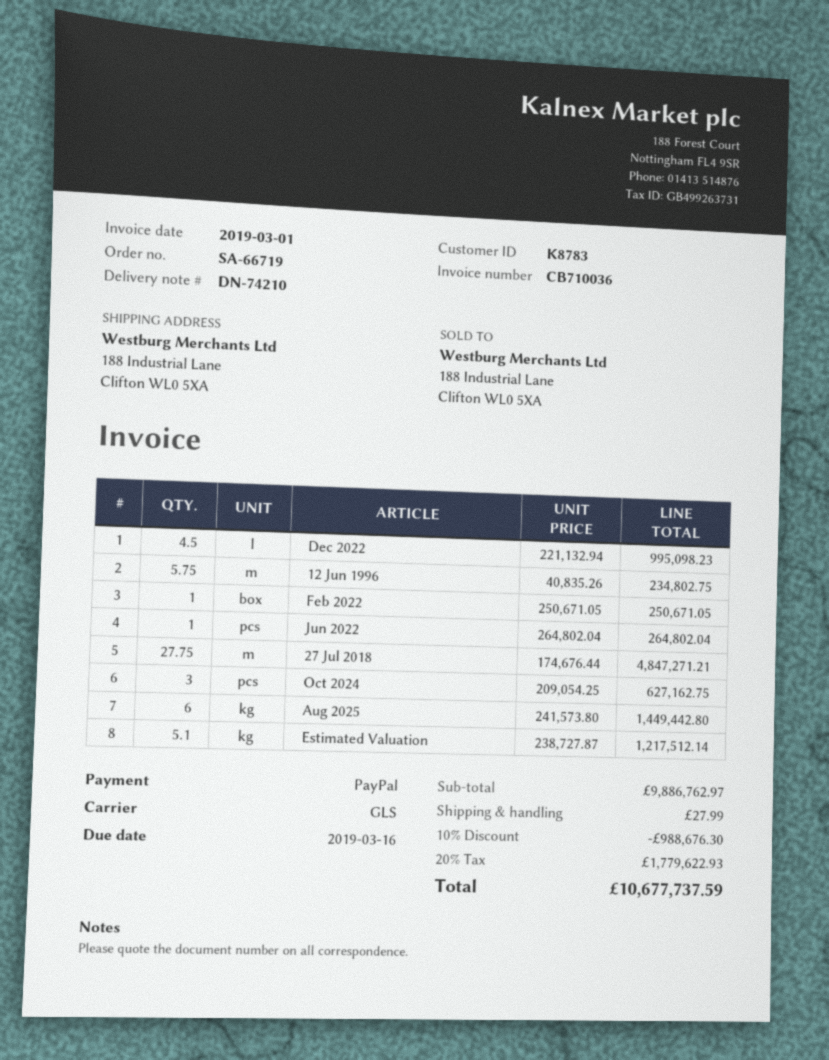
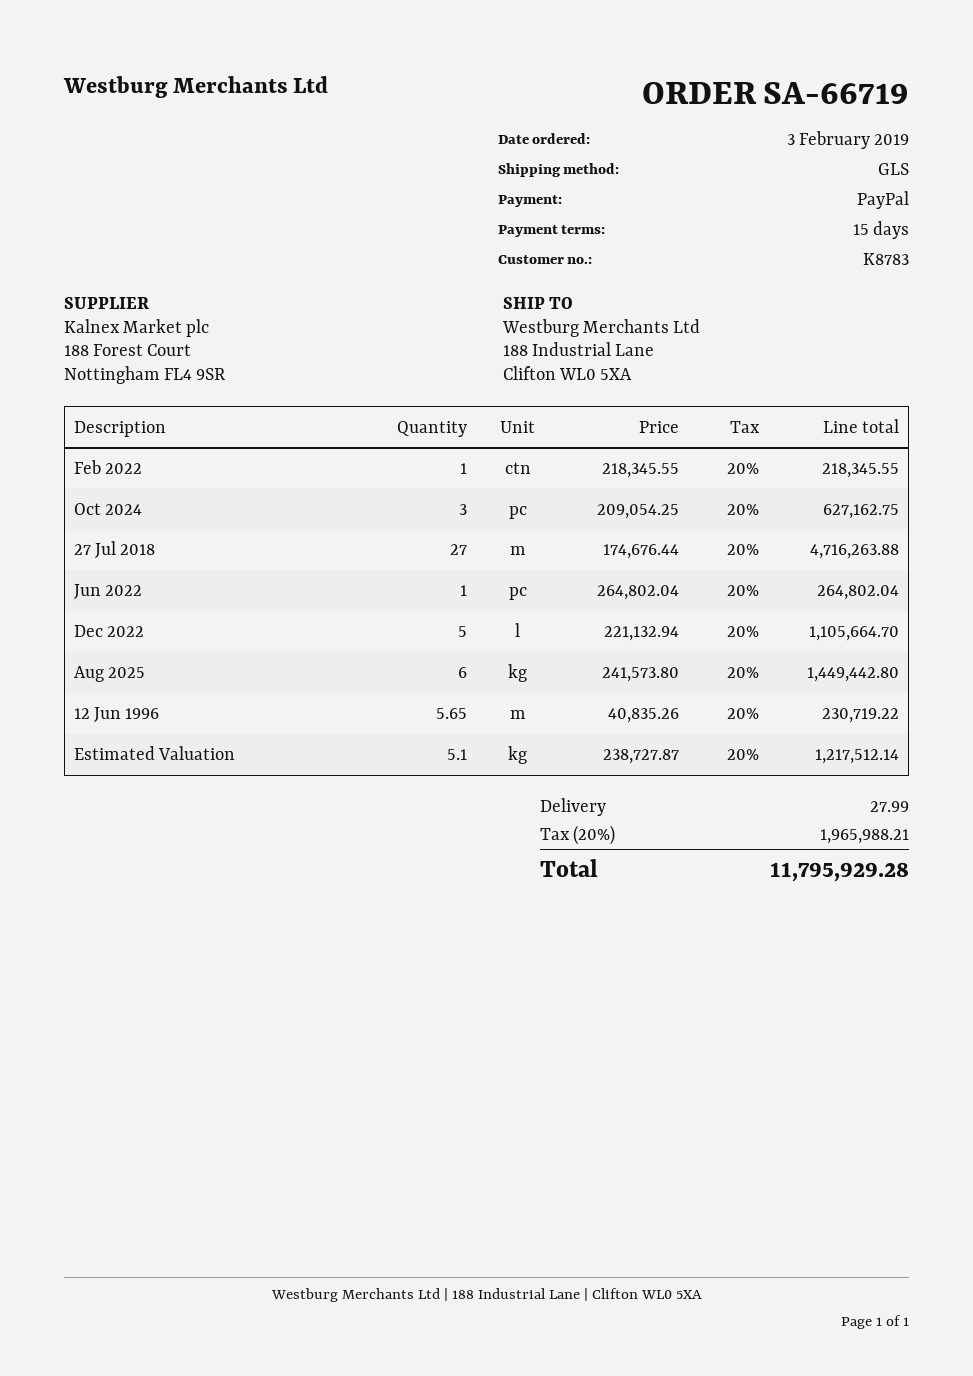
Dec 2022: 4.5 x 221132.94 = 995098.23 -> 5 x 221132.94 = 1105664.70
12 Jun 1996: 5.75 x 40835.26 = 234802.75 -> 5.65 x 40835.26 = 230719.22
Feb 2022: 1 x 250671.05 = 250671.05 -> 1 x 218345.55 = 218345.55
27 Jul 2018: 27.75 x 174676.44 = 4847271.21 -> 27 x 174676.44 = 4716263.88
discount: 10% = 988676.30 -> none
tax: 20% = 1779622.93 -> 20% = 1965988.21
total: 10677737.59 -> 11795929.28

